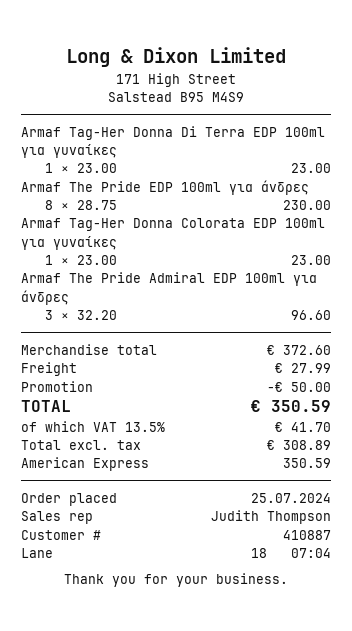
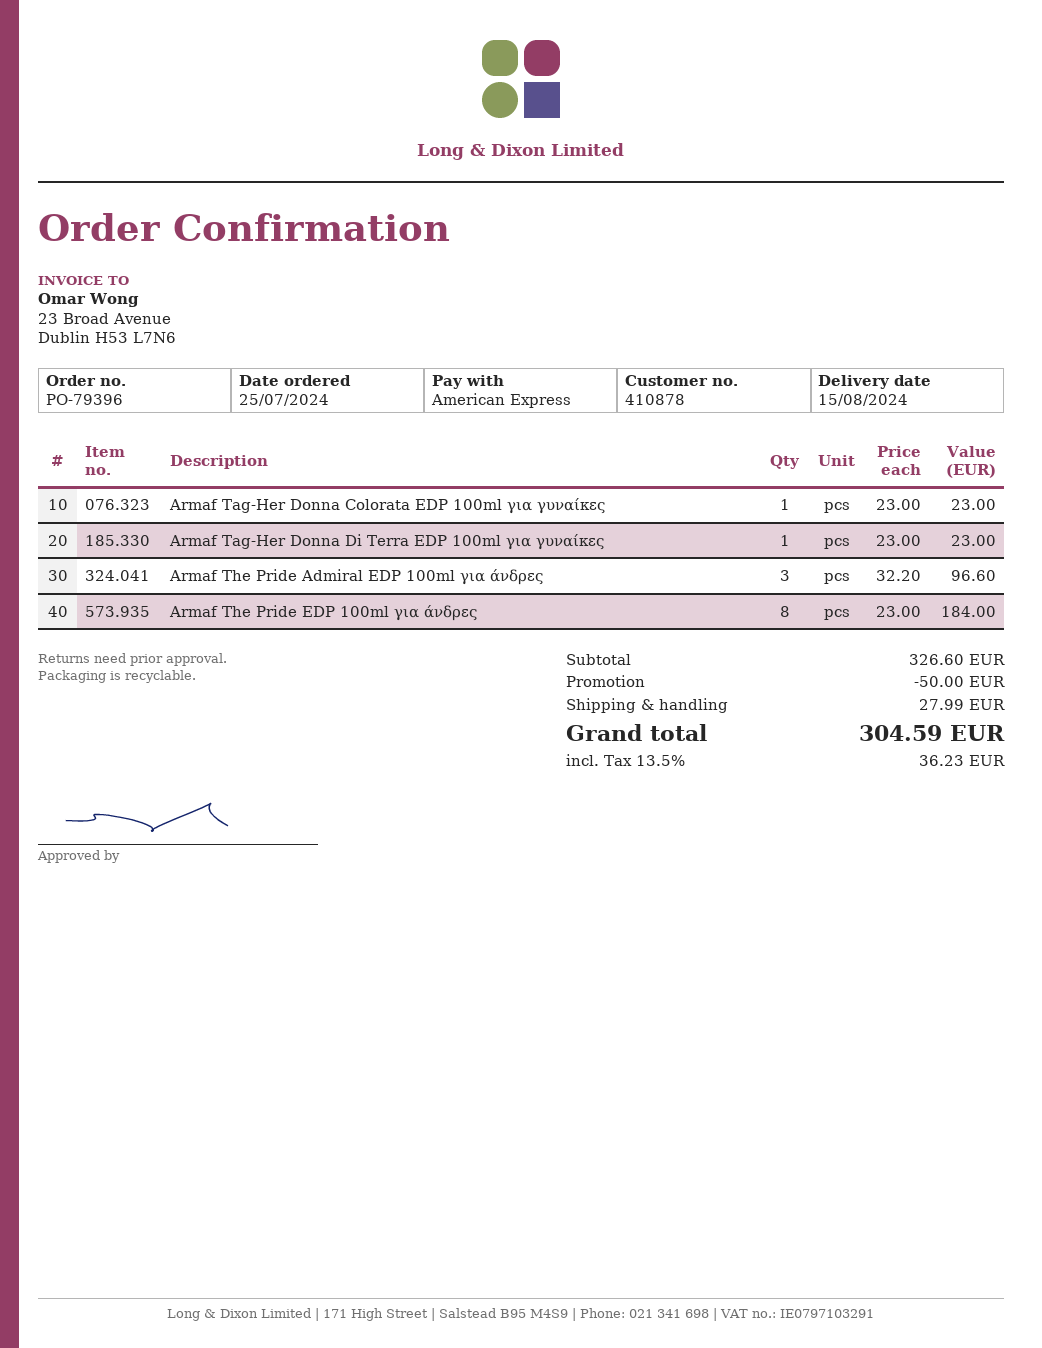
customer number: 410887 -> 410878
Armaf The Pride EDP 100ml για άνδρες: 8 x 28.75 = 230.00 -> 8 x 23.00 = 184.00
subtotal: 372.60 -> 326.60
tax: 13.5% = 41.70 -> 13.5% = 36.23
total: 350.59 -> 304.59

